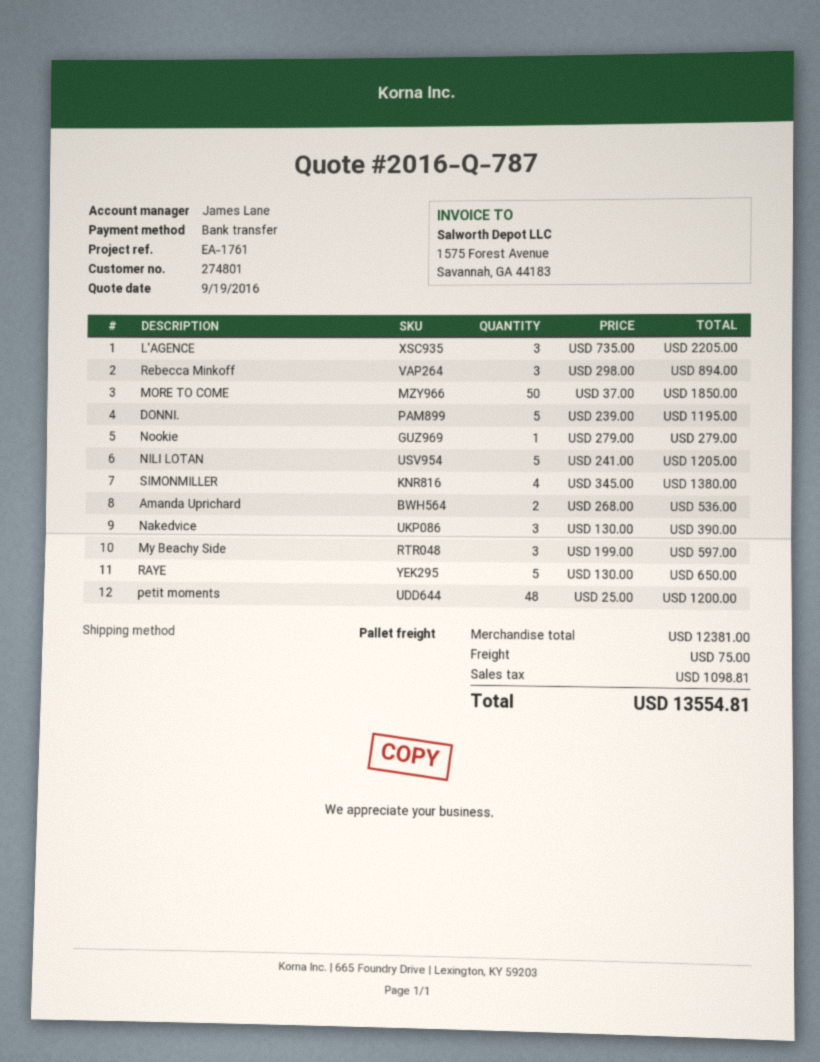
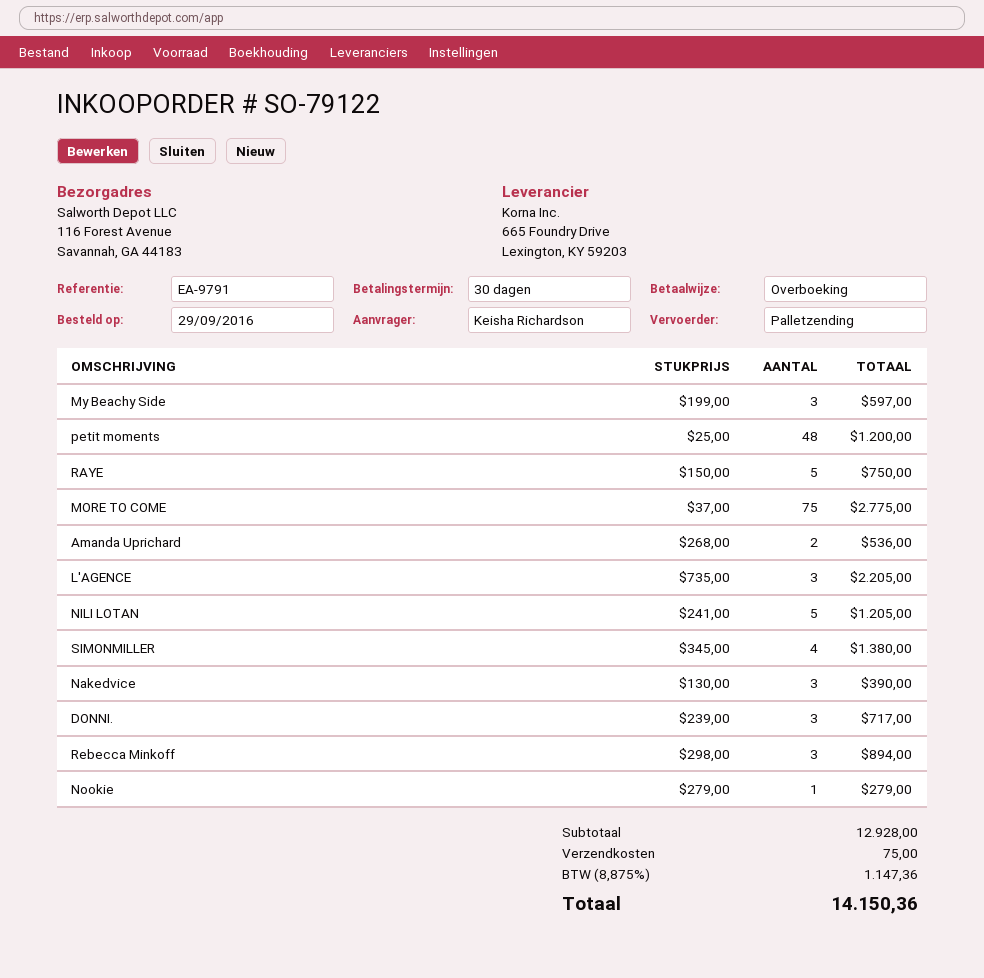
reference: EA-1761 -> EA-9791
MORE TO COME: 50 x 37.00 = 1850.00 -> 75 x 37.00 = 2775.00
DONNI.: 5 x 239.00 = 1195.00 -> 3 x 239.00 = 717.00
RAYE: 5 x 130.00 = 650.00 -> 5 x 150.00 = 750.00
subtotal: 12381.00 -> 12928.00
tax: 1098.81 -> 1147.36
total: 13554.81 -> 14150.36

